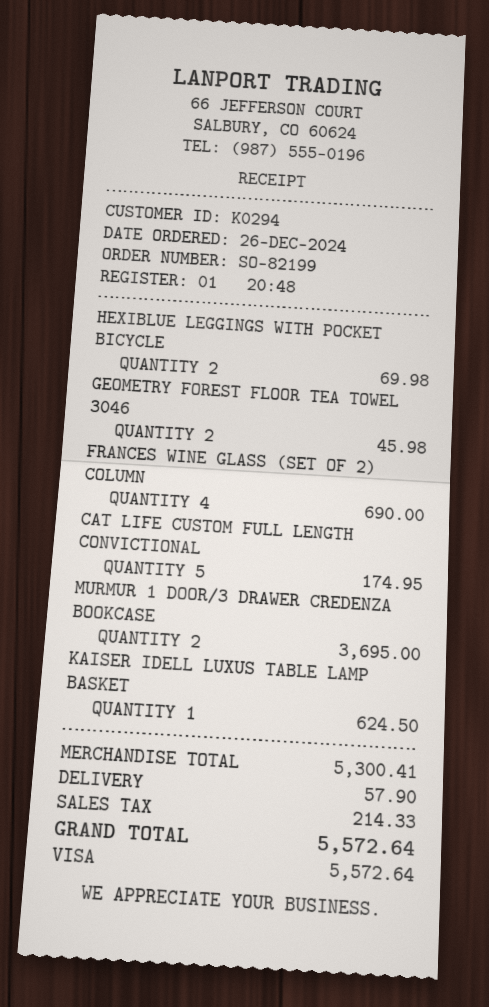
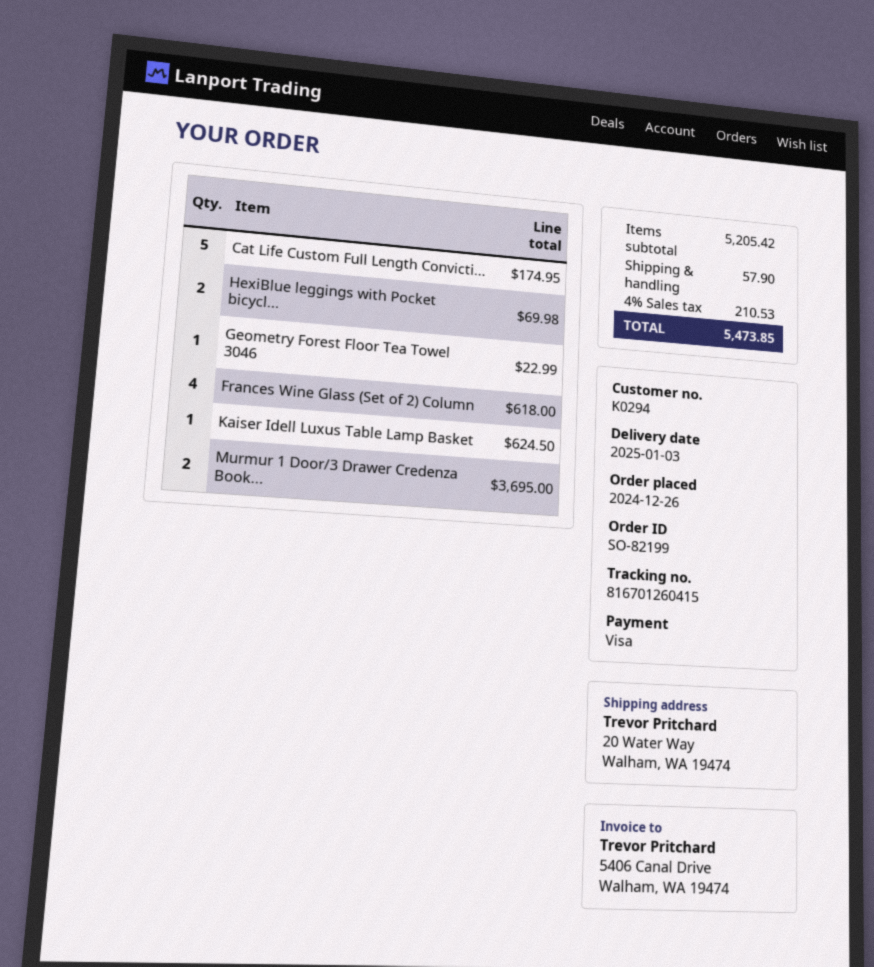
GEOMETRY FOREST FLOOR TEA TOWEL 3046: 2 for 45.98 -> 1 for 22.99
FRANCES WINE GLASS (SET OF 2) COLUMN: 4 for 690.00 -> 4 for 618.00
subtotal: 5300.41 -> 5205.42
tax: 214.33 -> 210.53
total: 5572.64 -> 5473.85

